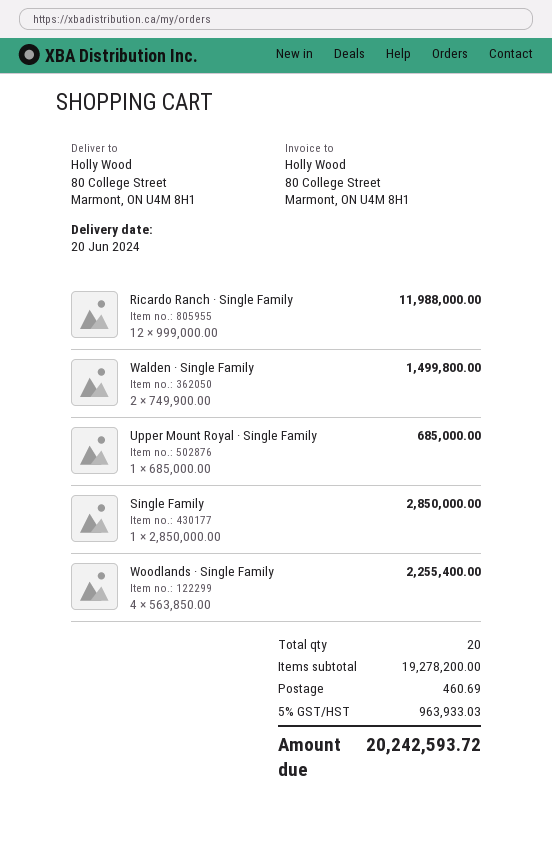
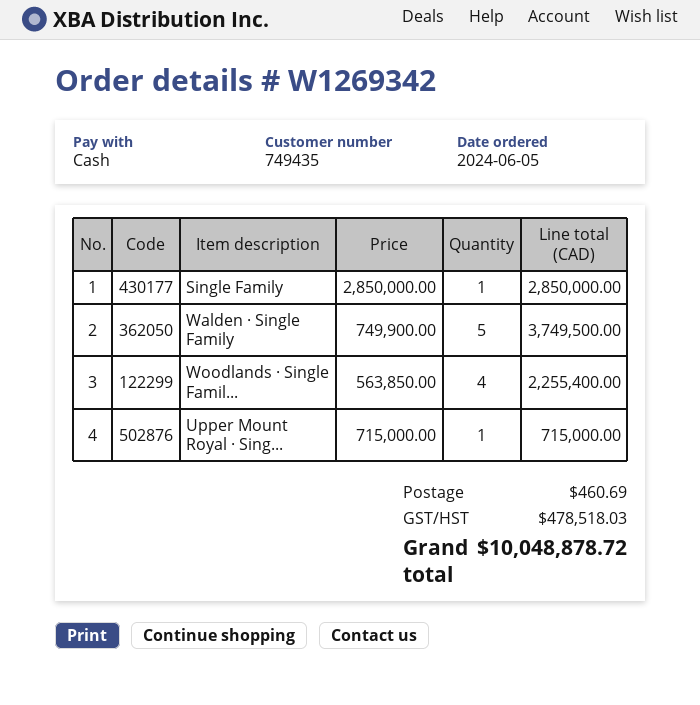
Ricardo Ranch · Single Family: 12 x 999000.00 = 11988000.00 -> none
Walden · Single Family: 2 x 749900.00 = 1499800.00 -> 5 x 749900.00 = 3749500.00
Upper Mount Royal · Single Family: 1 x 685000.00 = 685000.00 -> 1 x 715000.00 = 715000.00
tax: 963933.03 -> 478518.03
total: 20242593.72 -> 10048878.72

